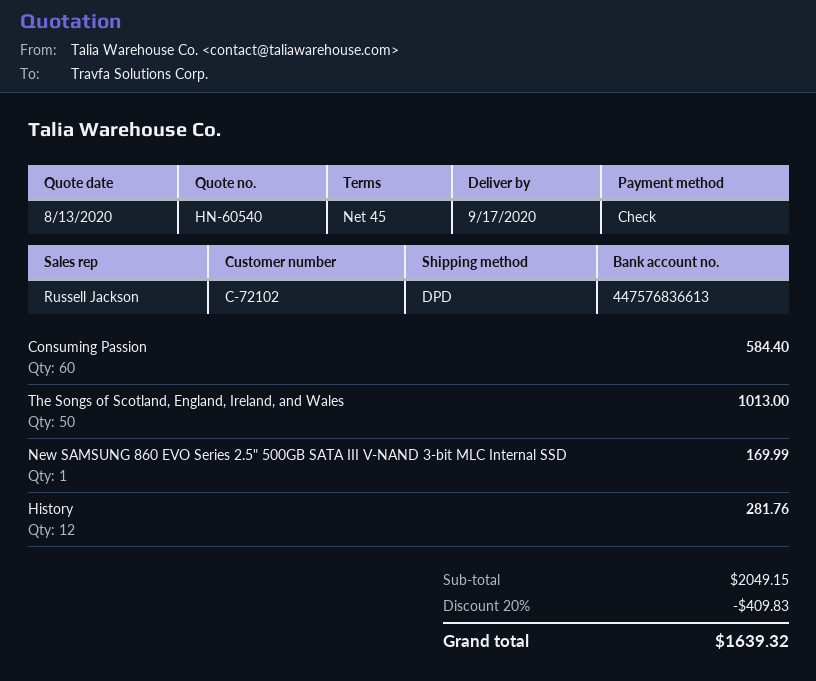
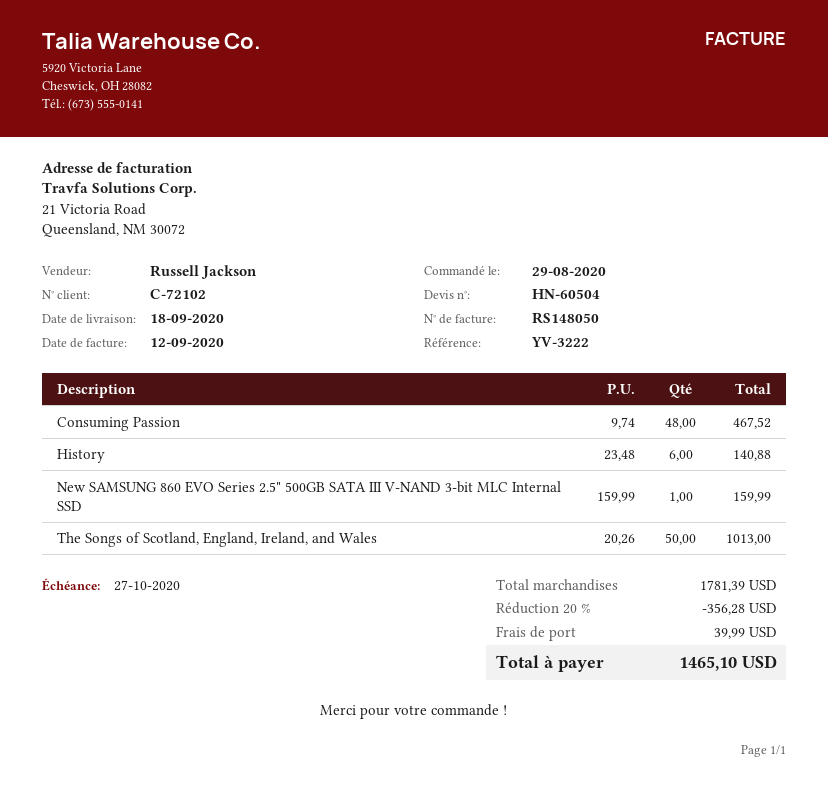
quote number: HN-60540 -> HN-60504
delivery date: 2020-09-17 -> 2020-09-18
Consuming Passion: 60 for 584.40 -> 48 for 467.52
New SAMSUNG 860 EVO Series 2.5" 500GB SATA III V-NAND 3-bit MLC Internal SSD: 1 for 169.99 -> 1 for 159.99
History: 12 for 281.76 -> 6 for 140.88
subtotal: 2049.15 -> 1781.39
discount: 20% = 409.83 -> 20% = 356.28
shipping: none -> 39.99
total: 1639.32 -> 1465.10

